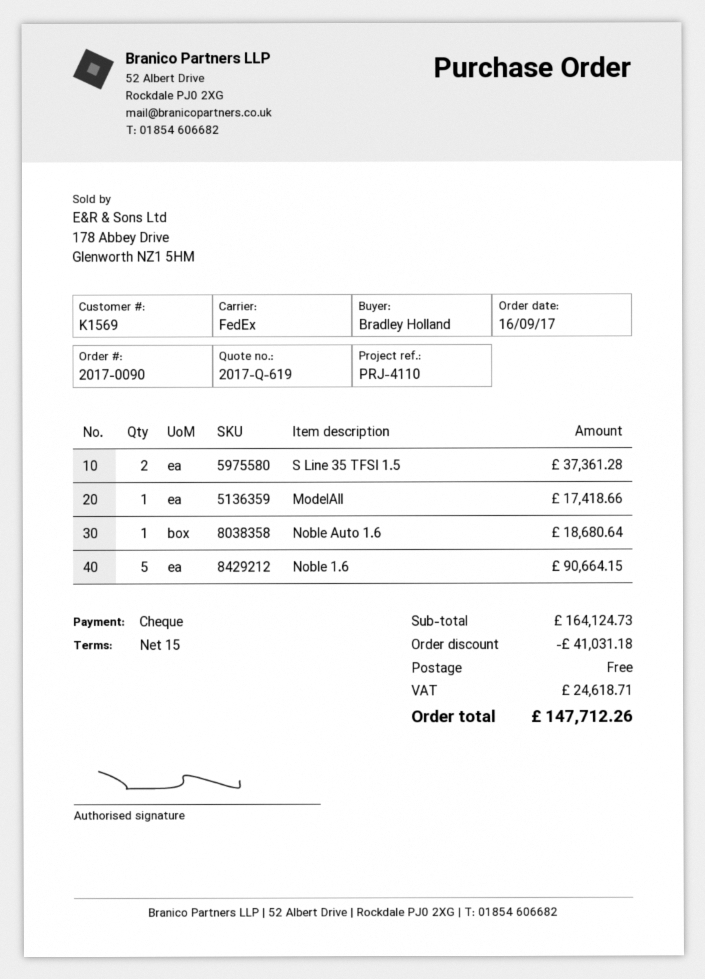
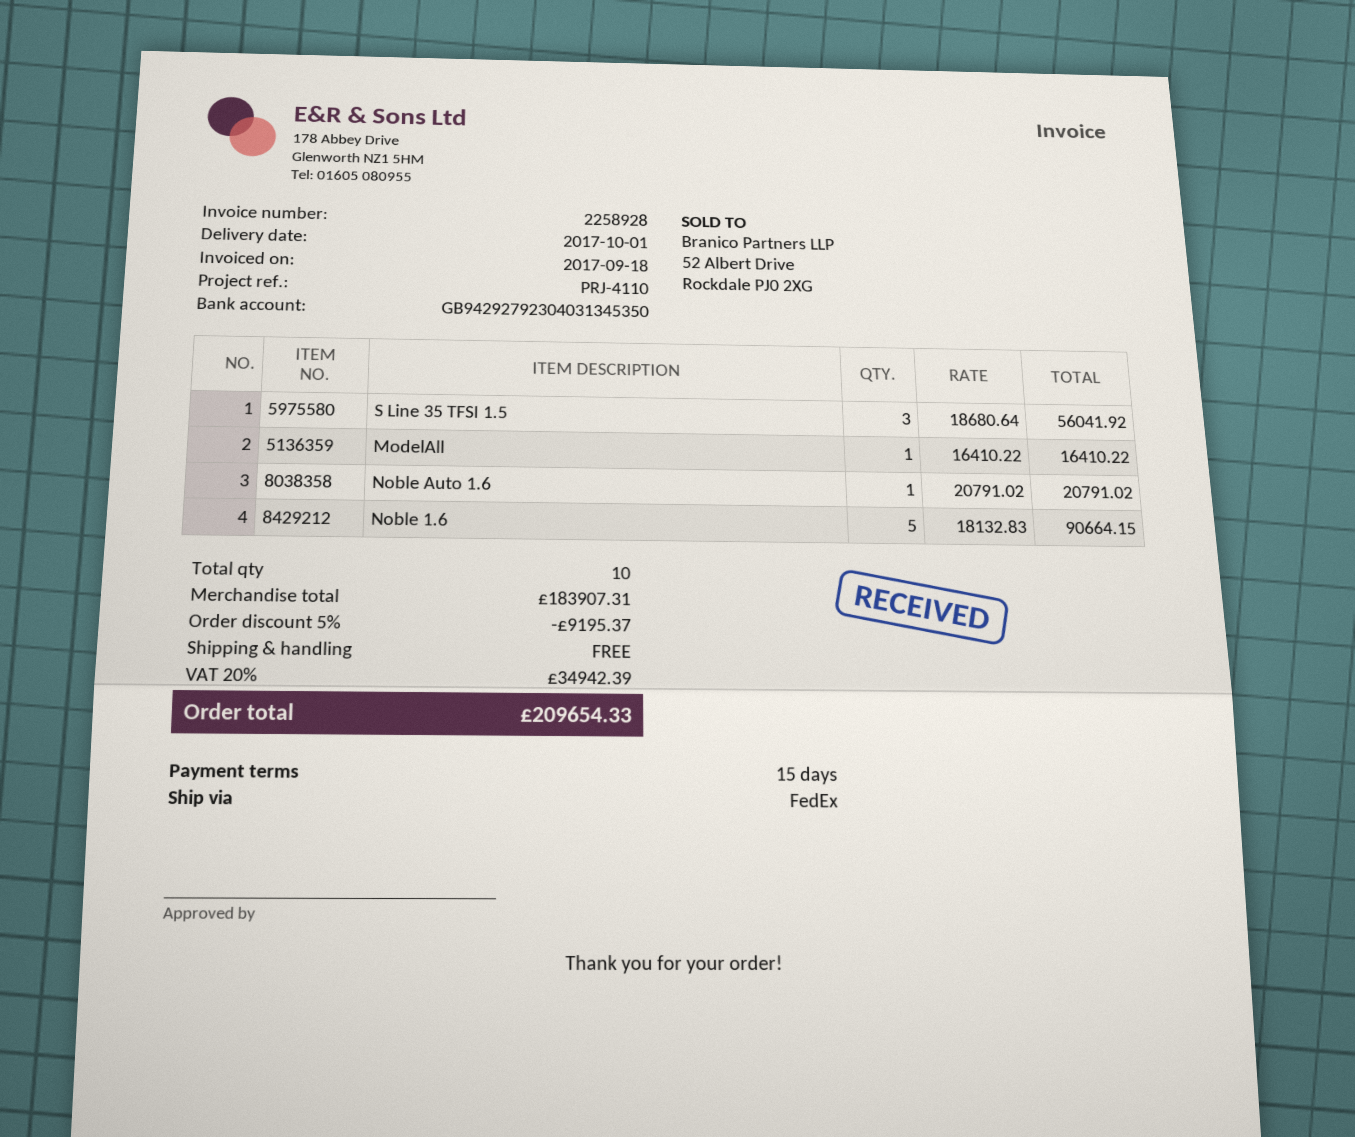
S Line 35 TFSI 1.5: 2 for 37361.28 -> 3 for 56041.92
ModelAll: 1 for 17418.66 -> 1 for 16410.22
Noble Auto 1.6: 1 for 18680.64 -> 1 for 20791.02
subtotal: 164124.73 -> 183907.31
discount: 41031.18 -> 9195.37
tax: 24618.71 -> 34942.39
total: 147712.26 -> 209654.33

